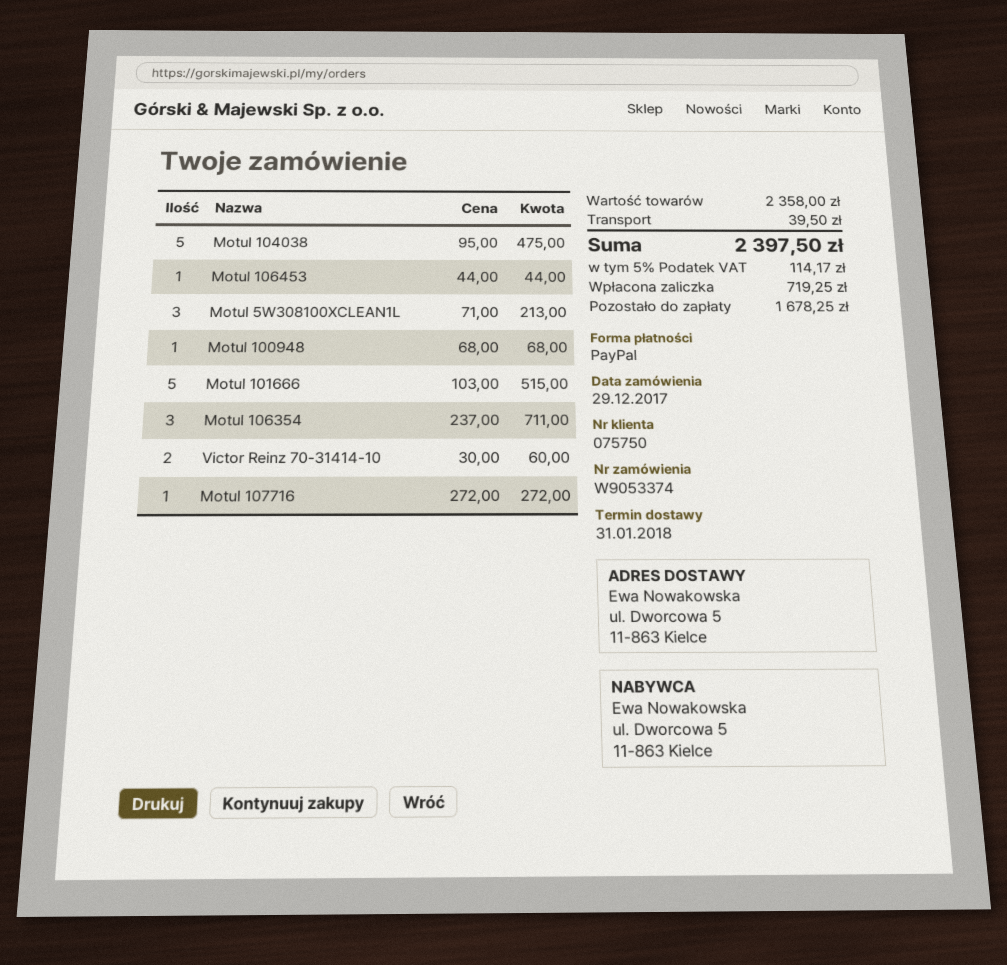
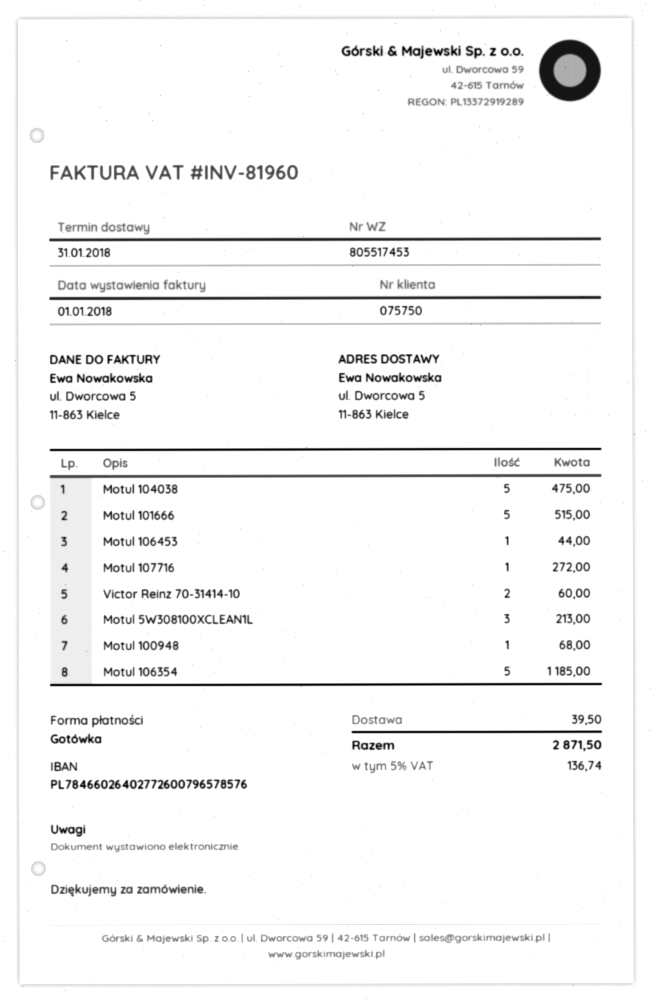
payment method: PayPal -> cash
Motul 106354: 3 for 711.00 -> 5 for 1185.00
tax: 5% = 114.17 -> 5% = 136.74
total: 2397.50 -> 2871.50

